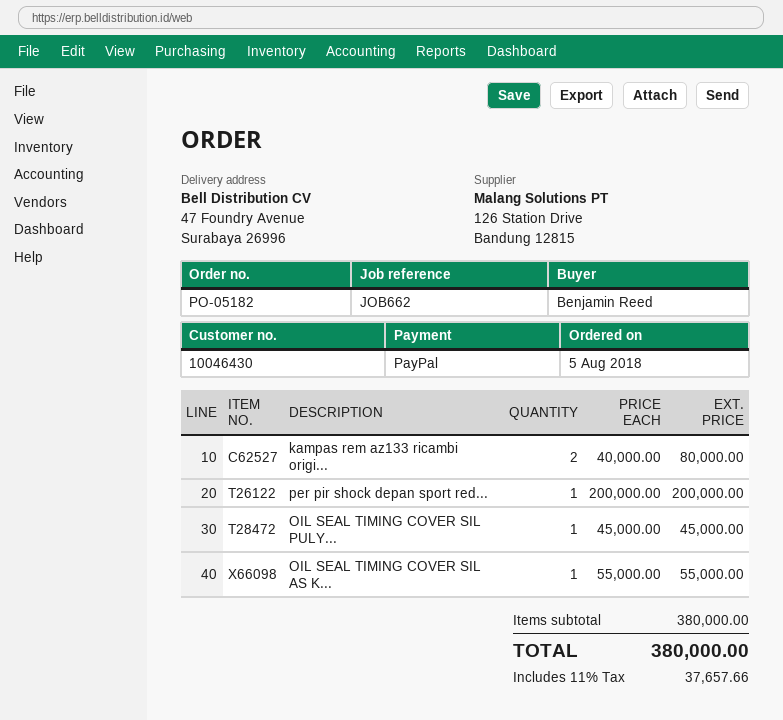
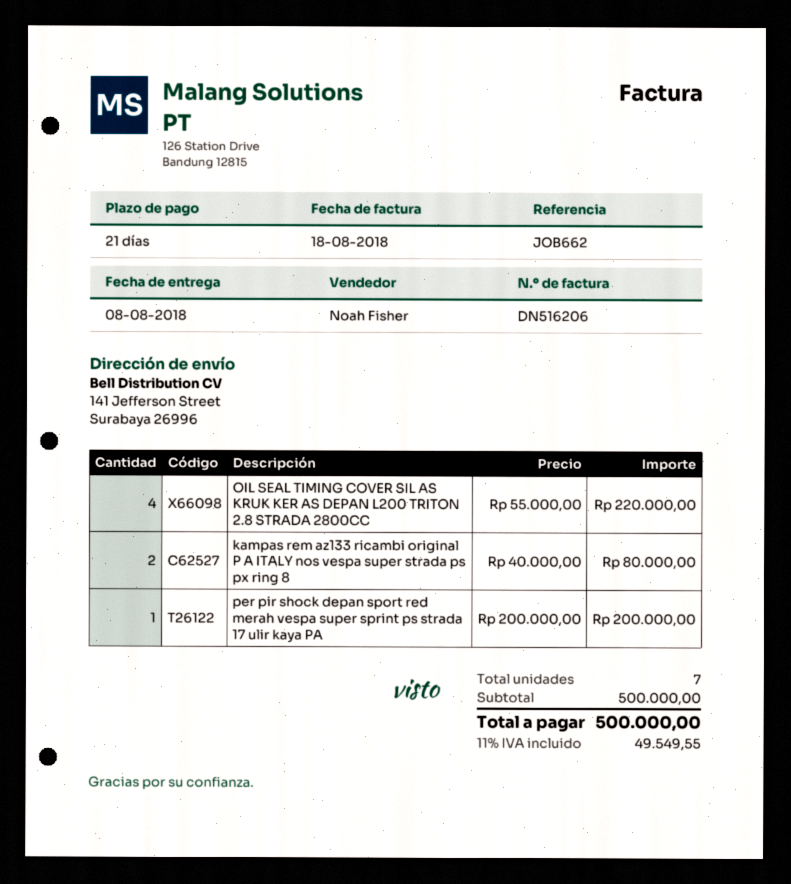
ship to: 47 Foundry Avenue, Surabaya 26996 -> 141 Jefferson Street, Surabaya 26996
OIL SEAL TIMING COVER SIL PULY...: 1 x 45000.00 = 45000.00 -> none
OIL SEAL TIMING COVER SIL AS K...: 1 x 55000.00 = 55000.00 -> 4 x 55000.00 = 220000.00
subtotal: 380000.00 -> 500000.00
tax: 11% = 37657.66 -> 11% = 49549.55
total: 380000.00 -> 500000.00

